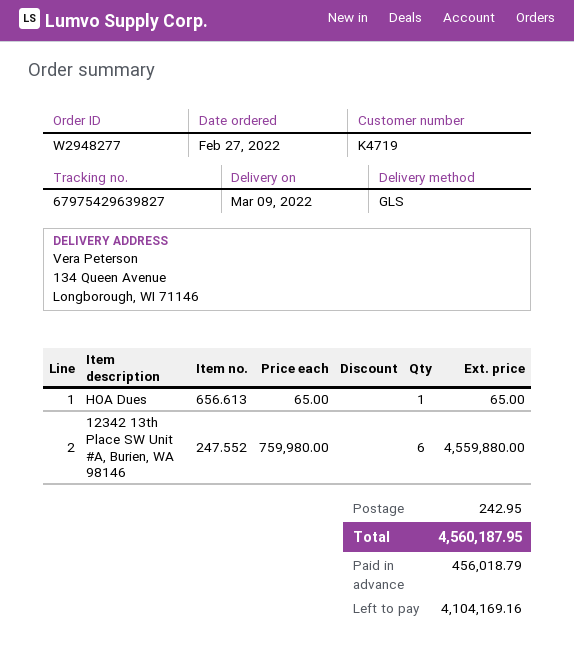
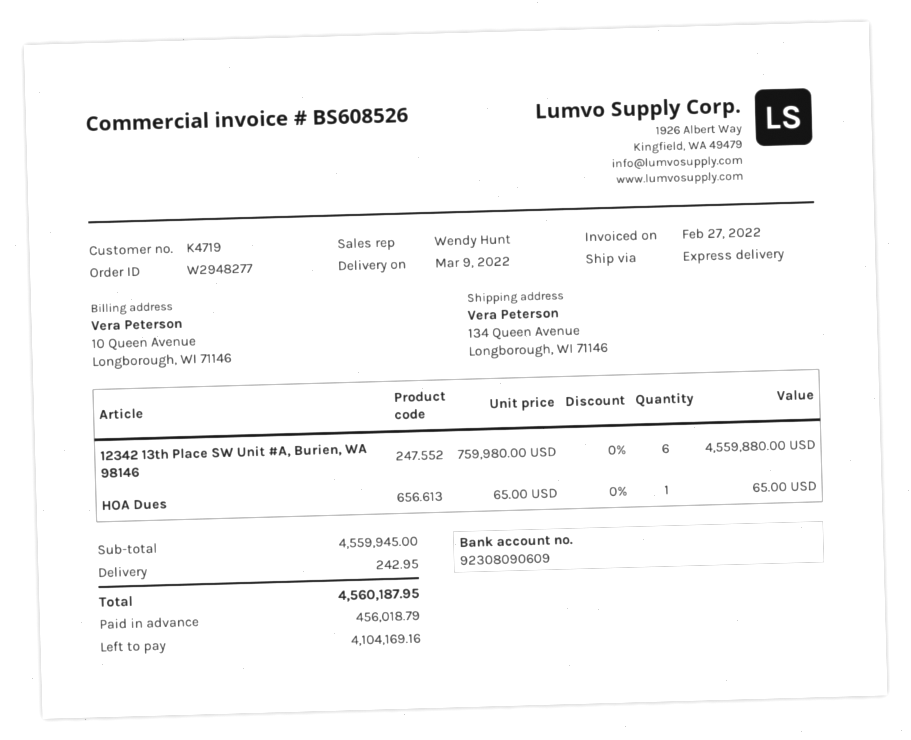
shipping method: GLS -> express

